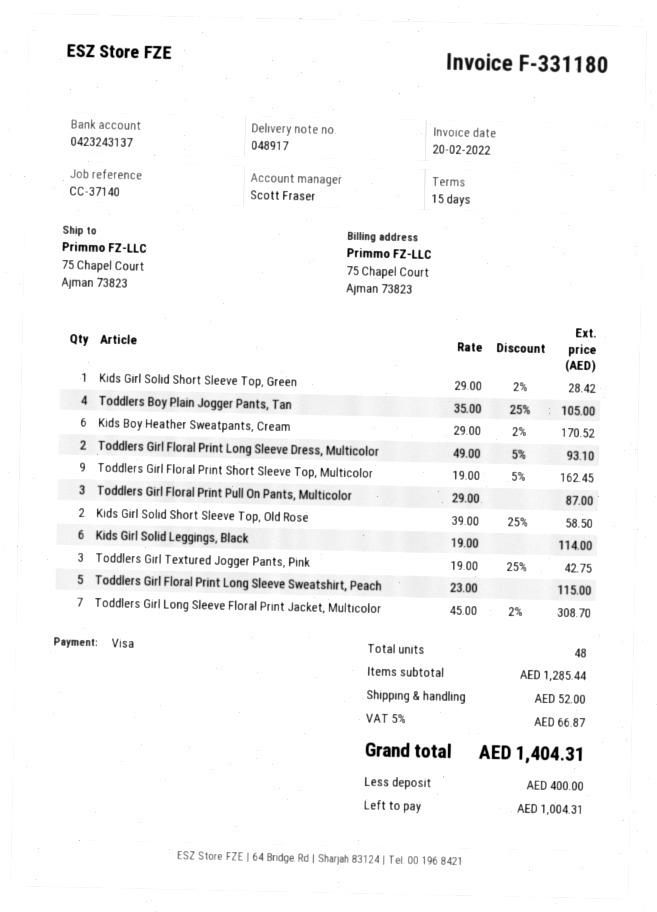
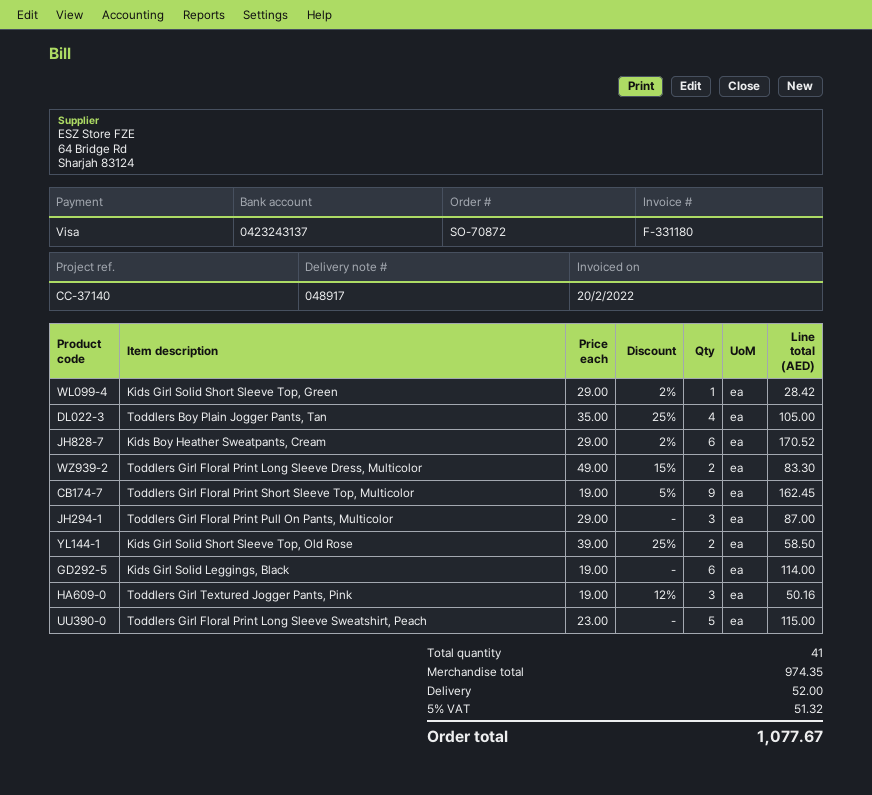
Toddlers Girl Floral Print Long Sleeve Dress, Multicolor: 2 x 49.00 - 5% = 93.10 -> 2 x 49.00 - 15% = 83.30
Toddlers Girl Textured Jogger Pants, Pink: 3 x 19.00 - 25% = 42.75 -> 3 x 19.00 - 12% = 50.16
Toddlers Girl Long Sleeve Floral Print Jacket, Multicolor: 7 x 45.00 - 2% = 308.70 -> none
total quantity: 48 -> 41
subtotal: 1285.44 -> 974.35
tax: 5% = 66.87 -> 5% = 51.32
total: 1404.31 -> 1077.67

